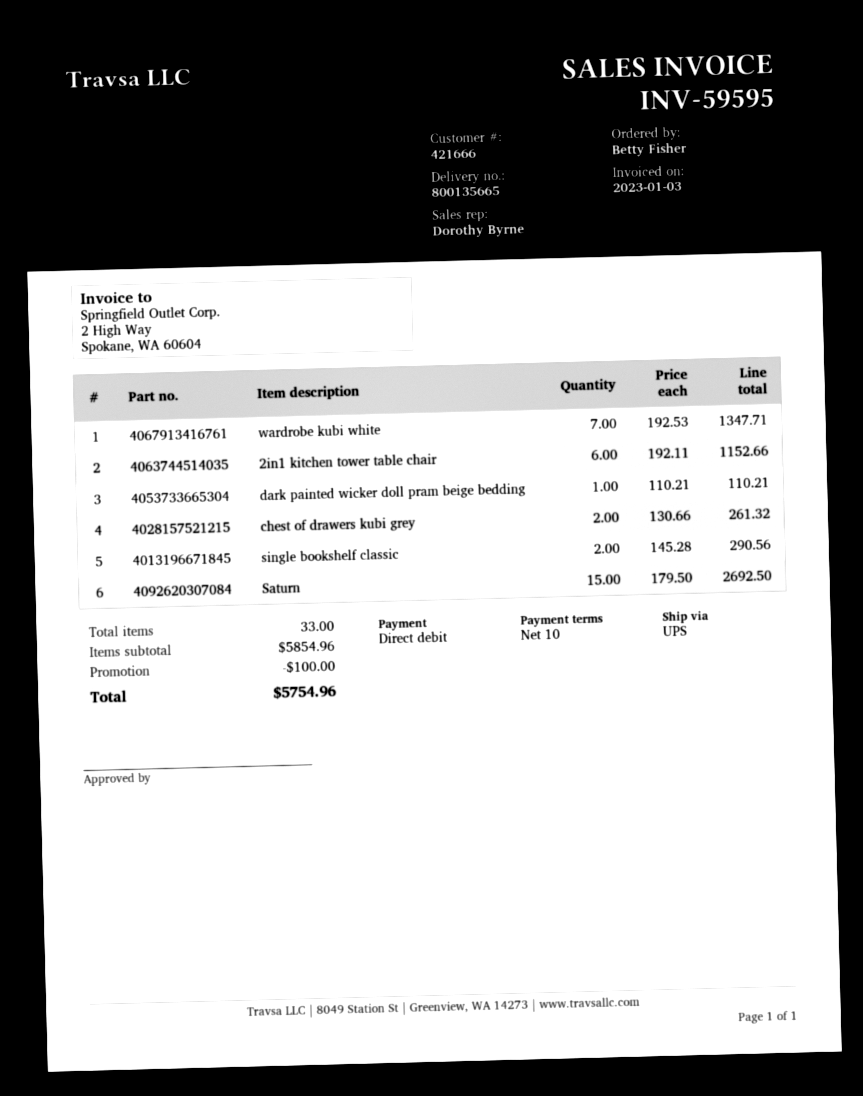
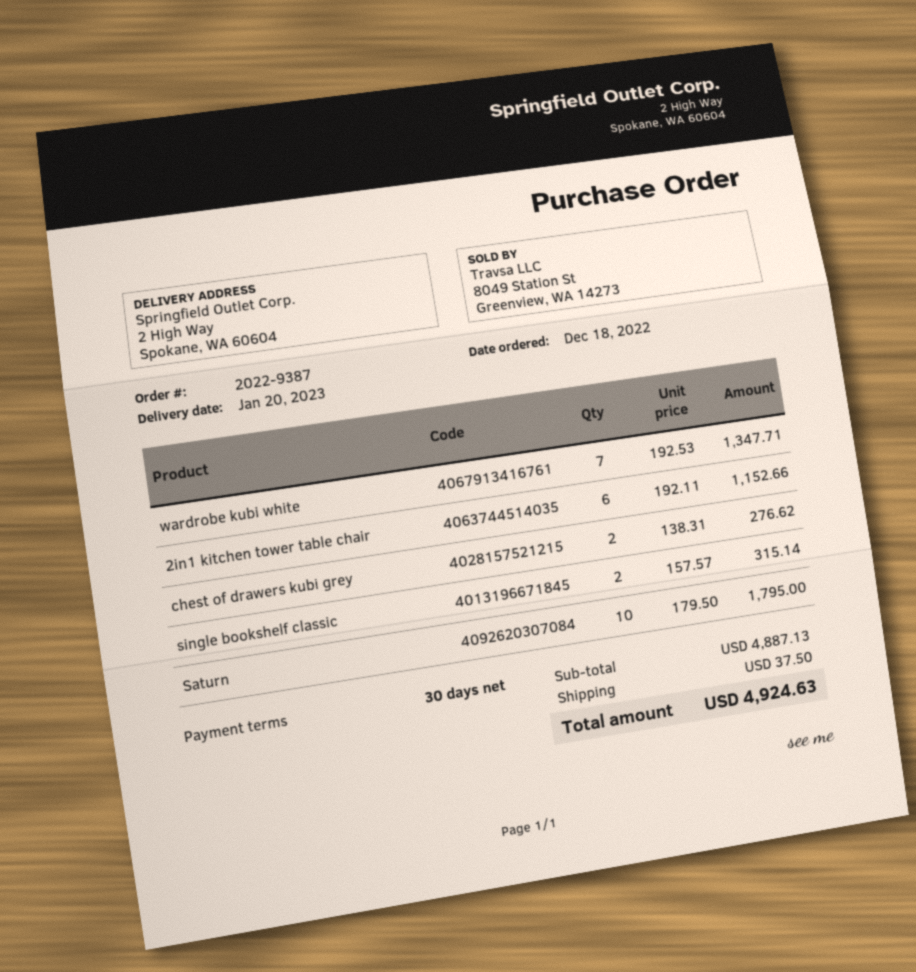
payment terms: 10 days -> 30 days
dark painted wicker doll pram beige bedding: 1 x 110.21 = 110.21 -> none
chest of drawers kubi grey: 2 x 130.66 = 261.32 -> 2 x 138.31 = 276.62
single bookshelf classic: 2 x 145.28 = 290.56 -> 2 x 157.57 = 315.14
Saturn: 15 x 179.50 = 2692.50 -> 10 x 179.50 = 1795.00
subtotal: 5854.96 -> 4887.13
discount: 100.00 -> none
shipping: none -> 37.50
total: 5754.96 -> 4924.63

